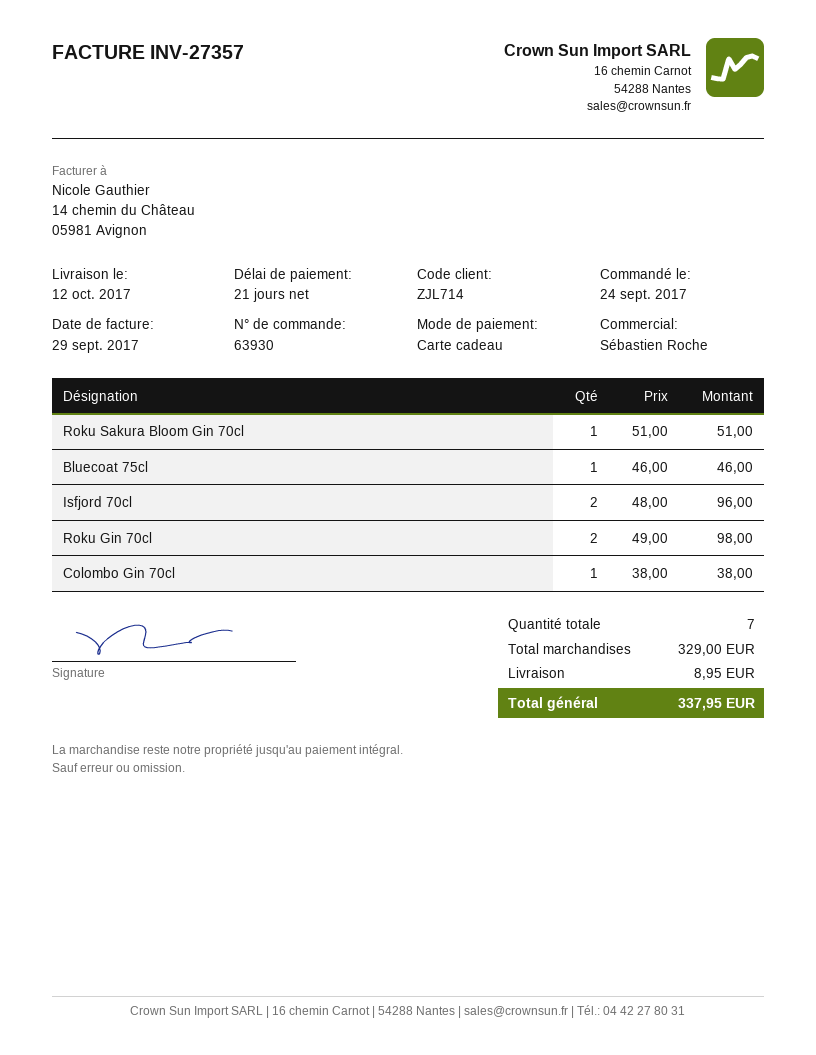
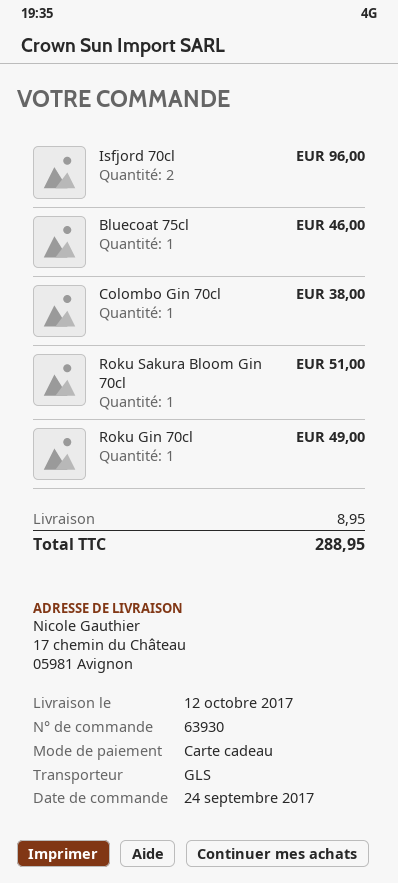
Roku Gin 70cl: 2 for 98.00 -> 1 for 49.00
total: 337.95 -> 288.95

